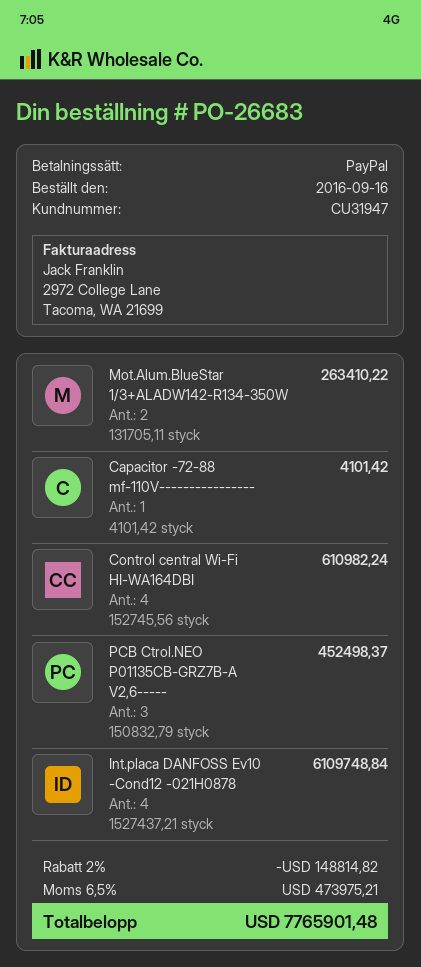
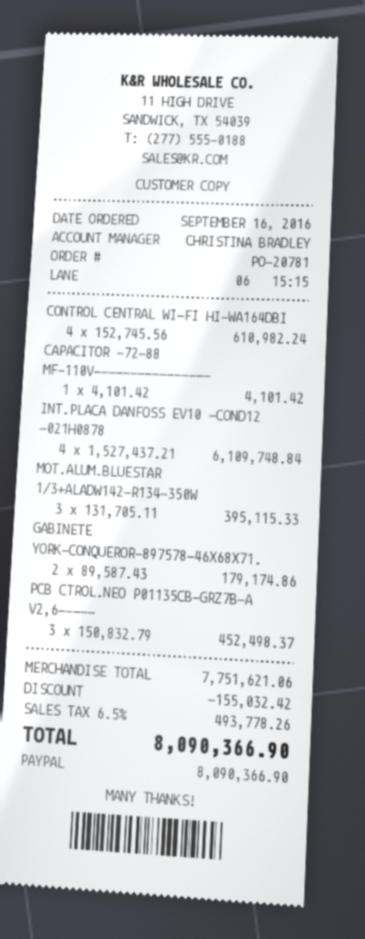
order number: PO-26683 -> PO-20781
Mot.Alum.BlueStar 1/3+ALADW142-R134-350W: 2 x 131705.11 = 263410.22 -> 3 x 131705.11 = 395115.33
GABINETE YORK-CONQUEROR-897578-46X68X71.: none -> 2 x 89587.43 = 179174.86
discount: 148814.82 -> 155032.42
tax: 6.5% = 473975.21 -> 6.5% = 493778.26
total: 7765901.48 -> 8090366.90

